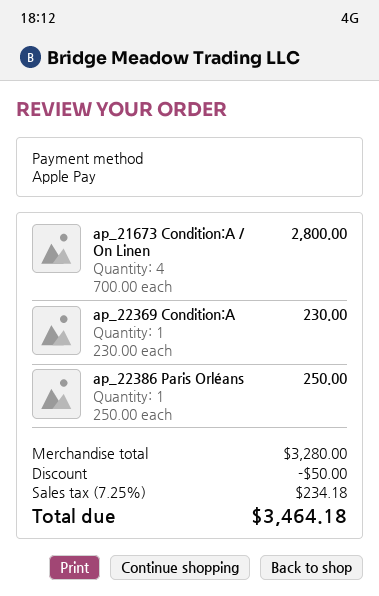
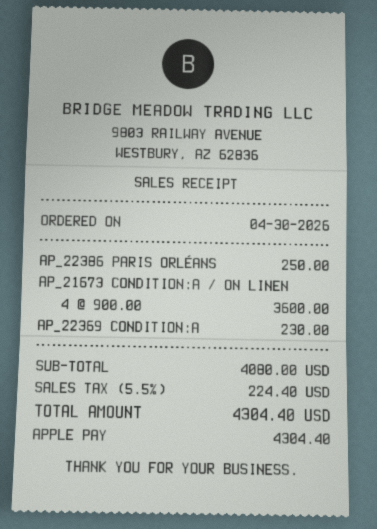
ap_21673 Condition:A / On Linen: 4 x 700.00 = 2800.00 -> 4 x 900.00 = 3600.00
subtotal: 3280.00 -> 4080.00
discount: 50.00 -> none
tax: 7.25% = 234.18 -> 5.5% = 224.40
total: 3464.18 -> 4304.40

